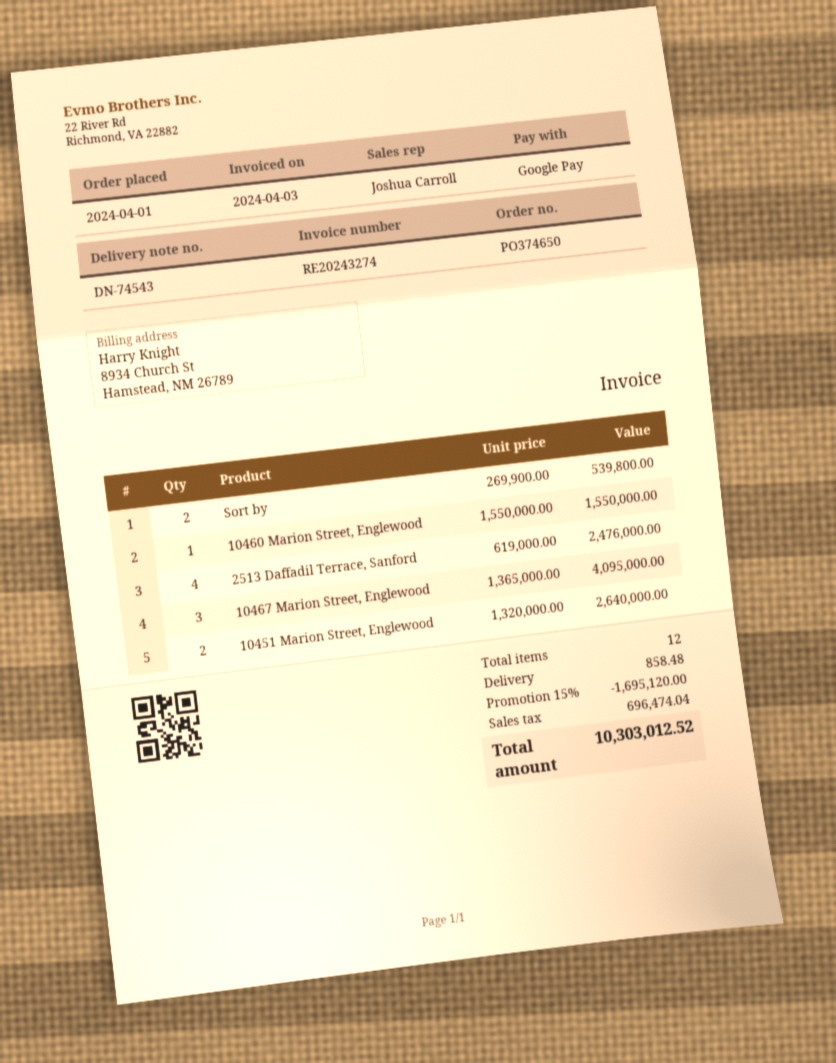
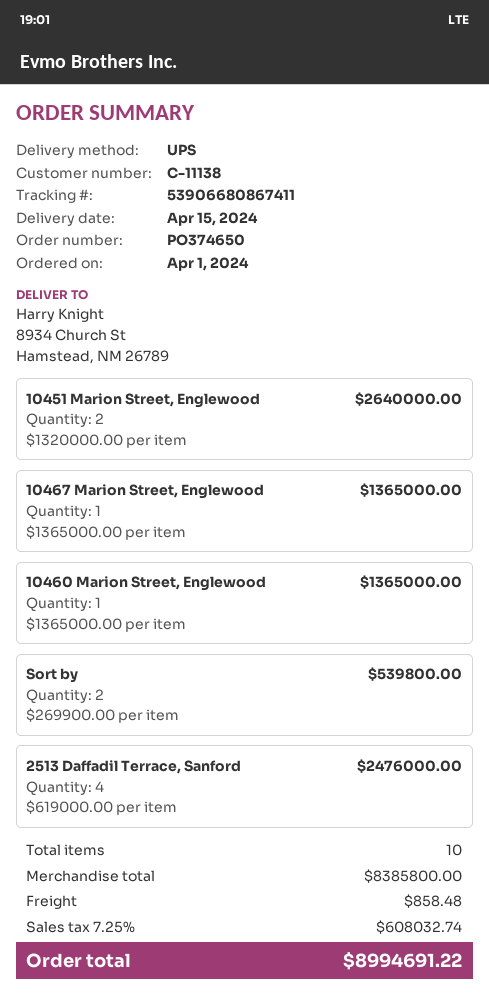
10460 Marion Street, Englewood: 1 x 1550000.00 = 1550000.00 -> 1 x 1365000.00 = 1365000.00
10467 Marion Street, Englewood: 3 x 1365000.00 = 4095000.00 -> 1 x 1365000.00 = 1365000.00
total quantity: 12 -> 10
discount: 15% = 1695120.00 -> none
tax: 696474.04 -> 608032.74
total: 10303012.52 -> 8994691.22

